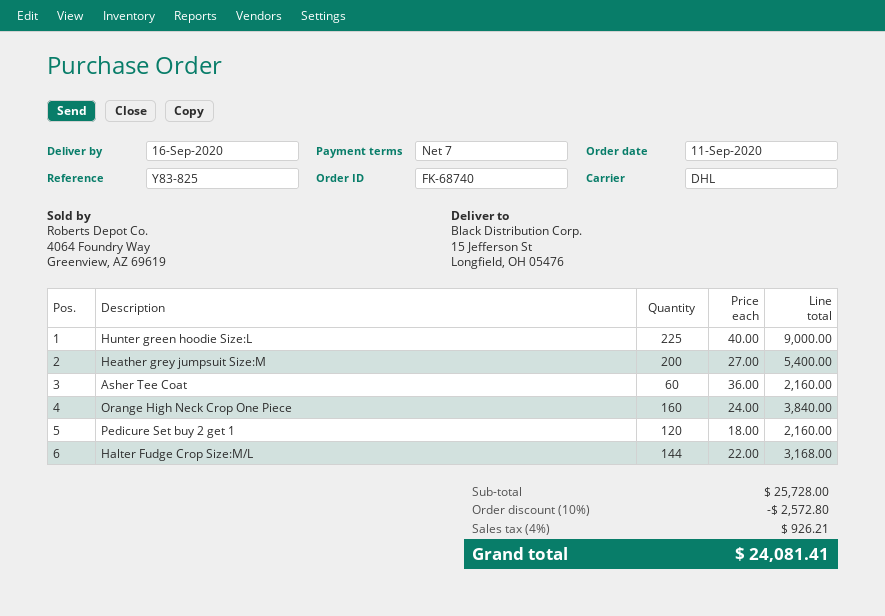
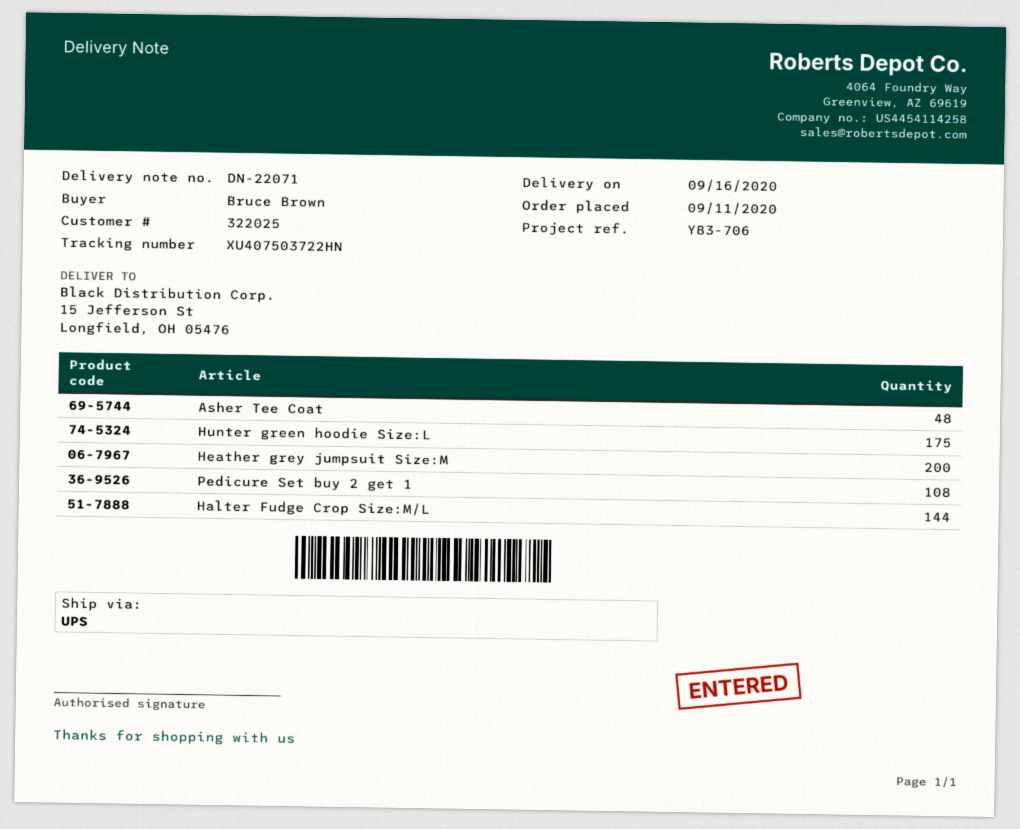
reference: Y83-825 -> Y83-706
shipping method: DHL -> UPS
Hunter green hoodie Size:L: 225 -> 175
Asher Tee Coat: 60 -> 48
Orange High Neck Crop One Piece: 160 -> none
Pedicure Set buy 2 get 1: 120 -> 108

